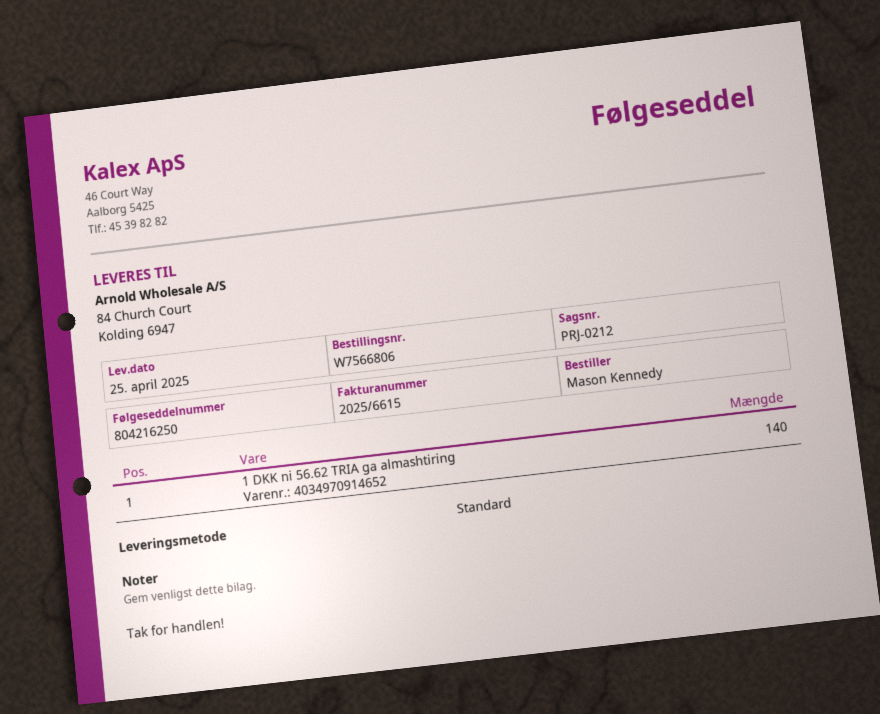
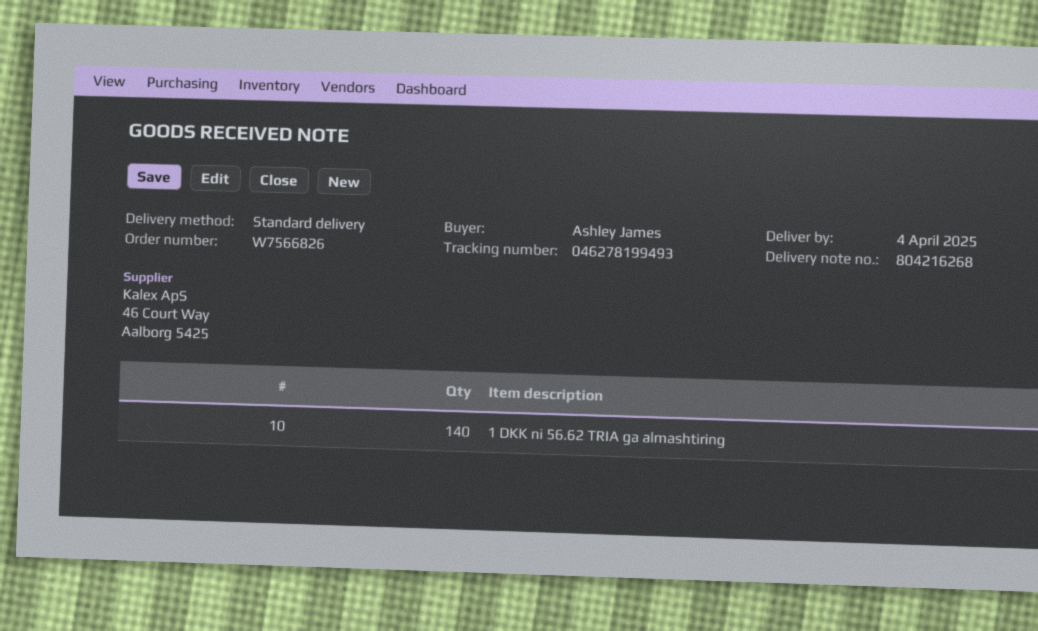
order number: W7566806 -> W7566826
delivery note number: 804216250 -> 804216268
delivery date: 2025-04-25 -> 2025-04-04
ordered by: Mason Kennedy -> Ashley James

